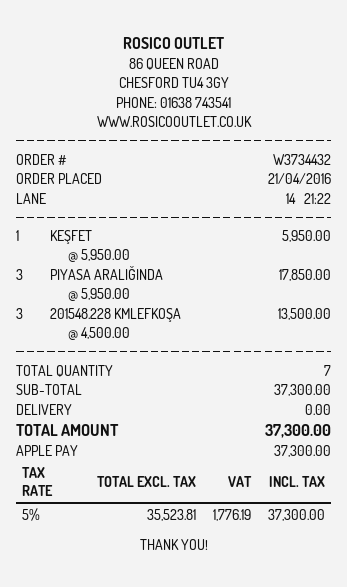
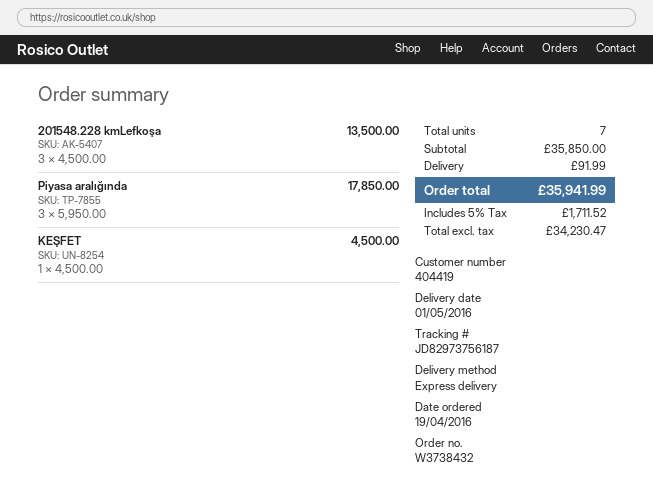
order number: W3734432 -> W3738432
order date: 2016-04-21 -> 2016-04-19
KEŞFET: 1 x 5950.00 = 5950.00 -> 1 x 4500.00 = 4500.00
subtotal: 37300.00 -> 35850.00
shipping: 0.00 -> 91.99
net: 35523.81 -> 34230.47
tax: 5% = 1776.19 -> 5% = 1711.52
total: 37300.00 -> 35941.99

